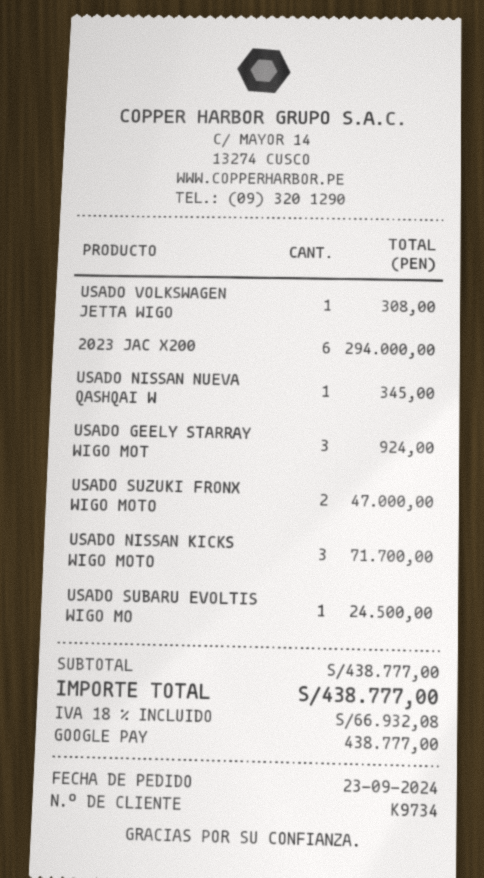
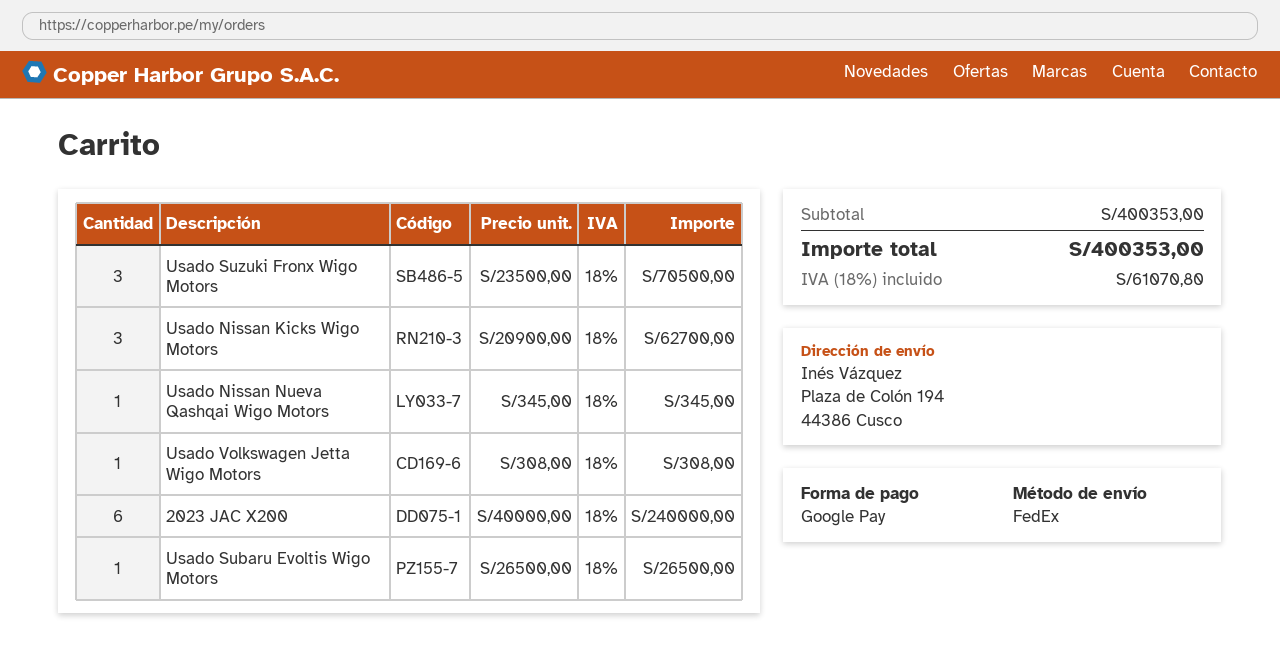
2023 JAC X200: 6 for 294000.00 -> 6 for 240000.00
USADO GEELY STARRAY WIGO MOT: 3 for 924.00 -> none
USADO SUZUKI FRONX WIGO MOTO: 2 for 47000.00 -> 3 for 70500.00
USADO NISSAN KICKS WIGO MOTO: 3 for 71700.00 -> 3 for 62700.00
USADO SUBARU EVOLTIS WIGO MO: 1 for 24500.00 -> 1 for 26500.00
subtotal: 438777.00 -> 400353.00
tax: 18% = 66932.08 -> 18% = 61070.80
total: 438777.00 -> 400353.00

